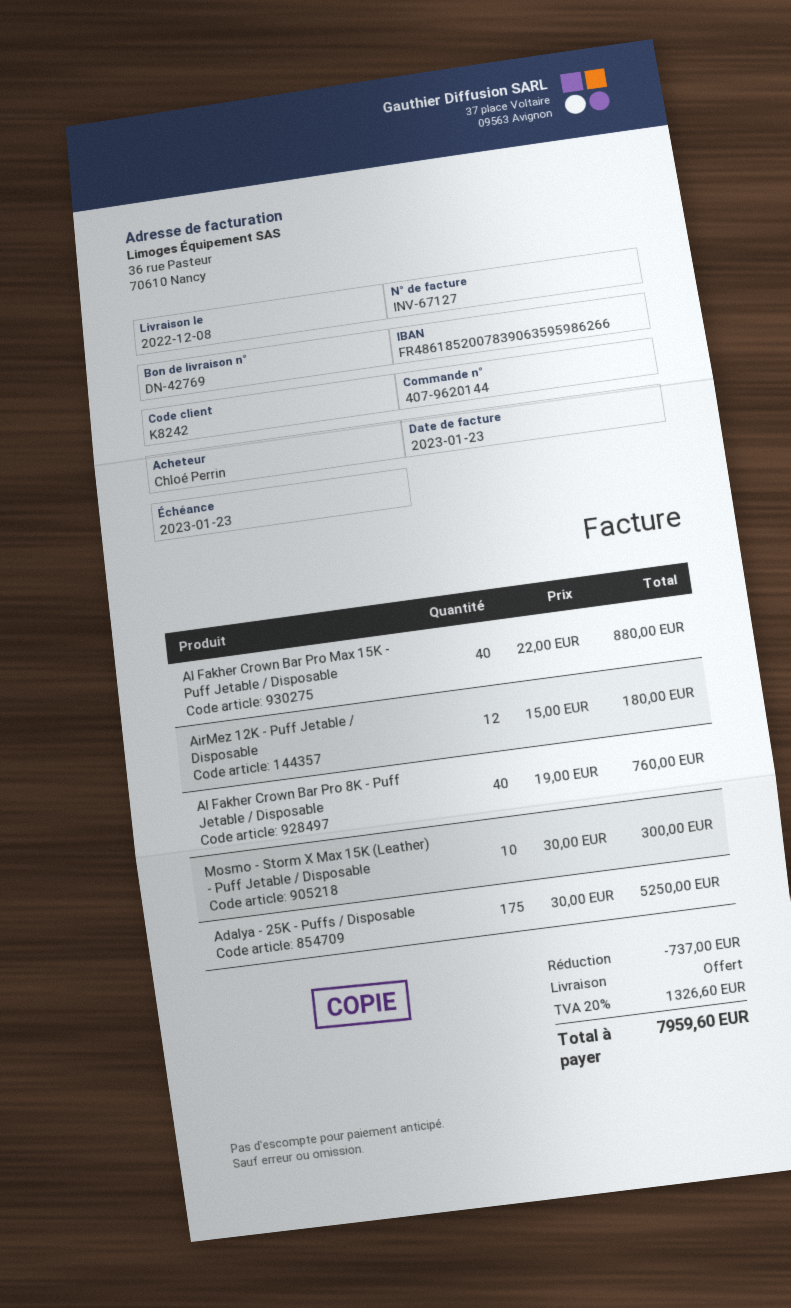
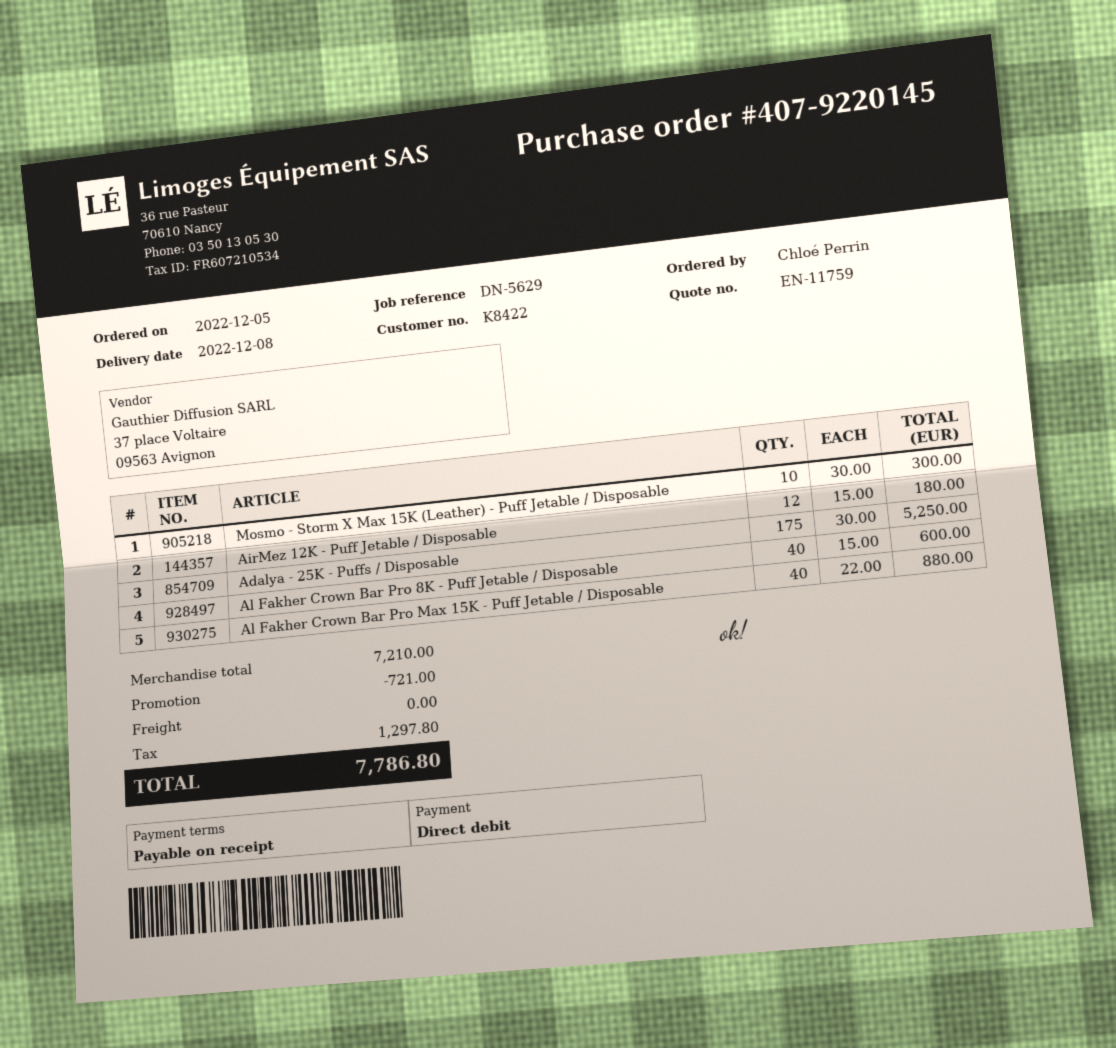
order number: 407-9620144 -> 407-9220145
customer number: K8242 -> K8422
Al Fakher Crown Bar Pro 8K - Puff Jetable / Disposable: 40 x 19.00 = 760.00 -> 40 x 15.00 = 600.00
discount: 737.00 -> 721.00
tax: 1326.60 -> 1297.80
total: 7959.60 -> 7786.80

